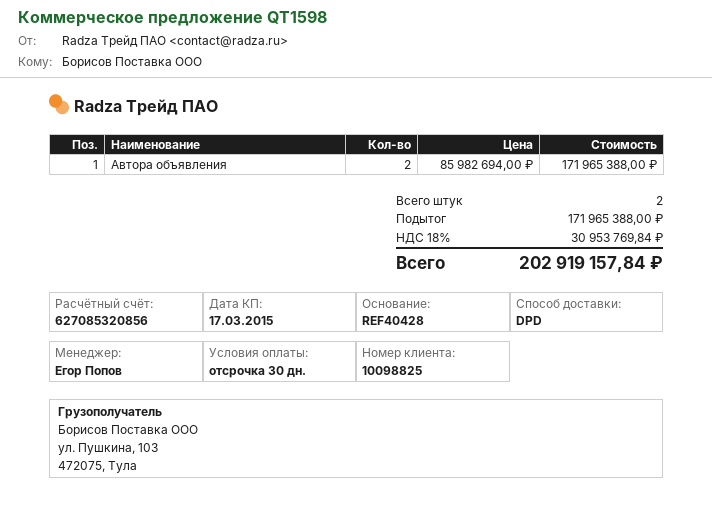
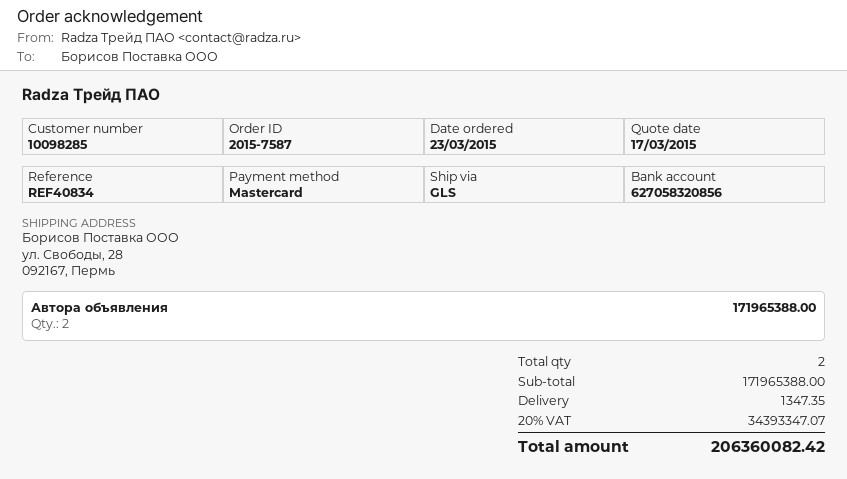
customer number: 10098825 -> 10098285
reference: REF40428 -> REF40834
bank account: 627085320856 -> 627058320856
shipping method: DPD -> GLS
ship to: ул. Пушкина, 103, 472075, Тула -> ул. Свободы, 28, 092167, Пермь
shipping: none -> 1347.35
tax: 18% = 30953769.84 -> 20% = 34393347.07
total: 202919157.84 -> 206360082.42

